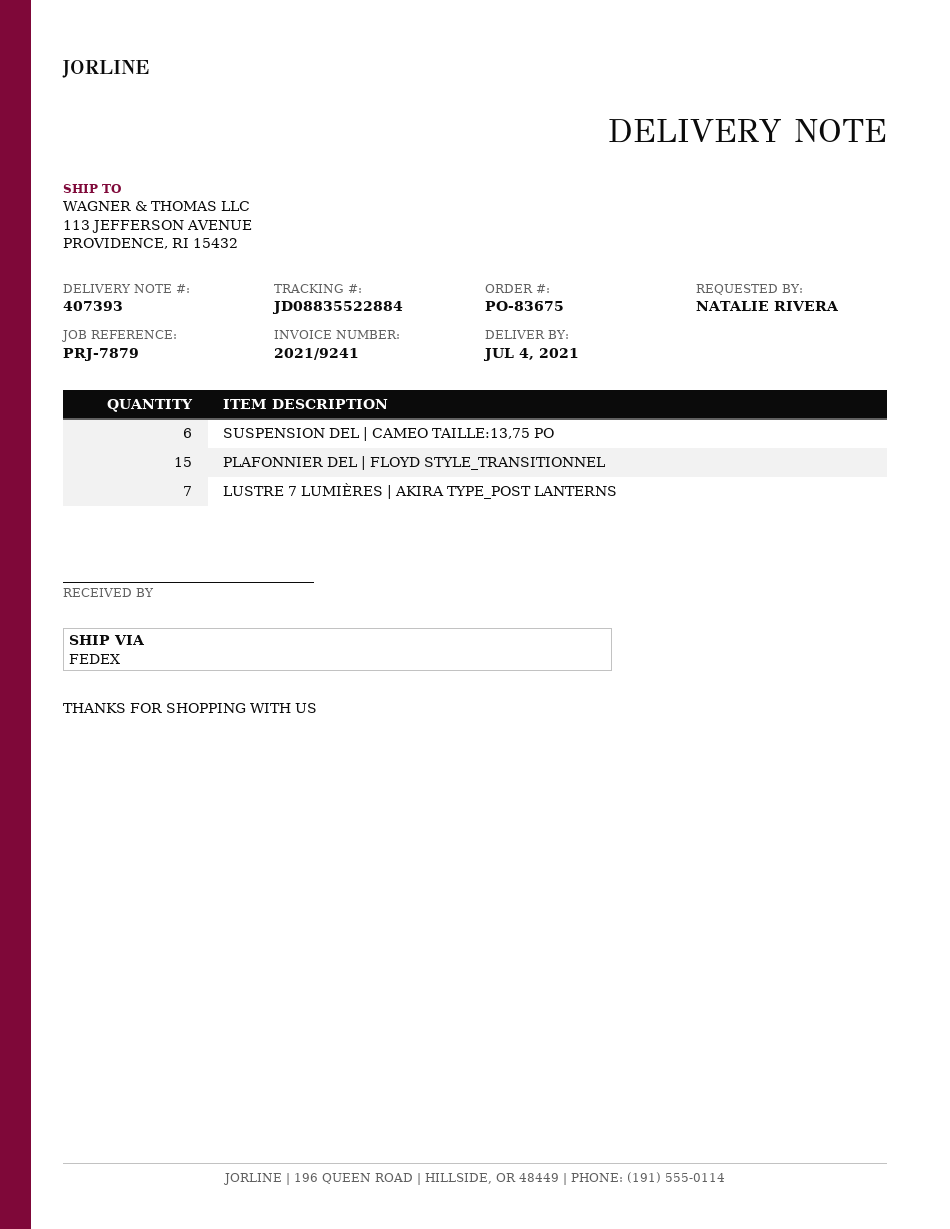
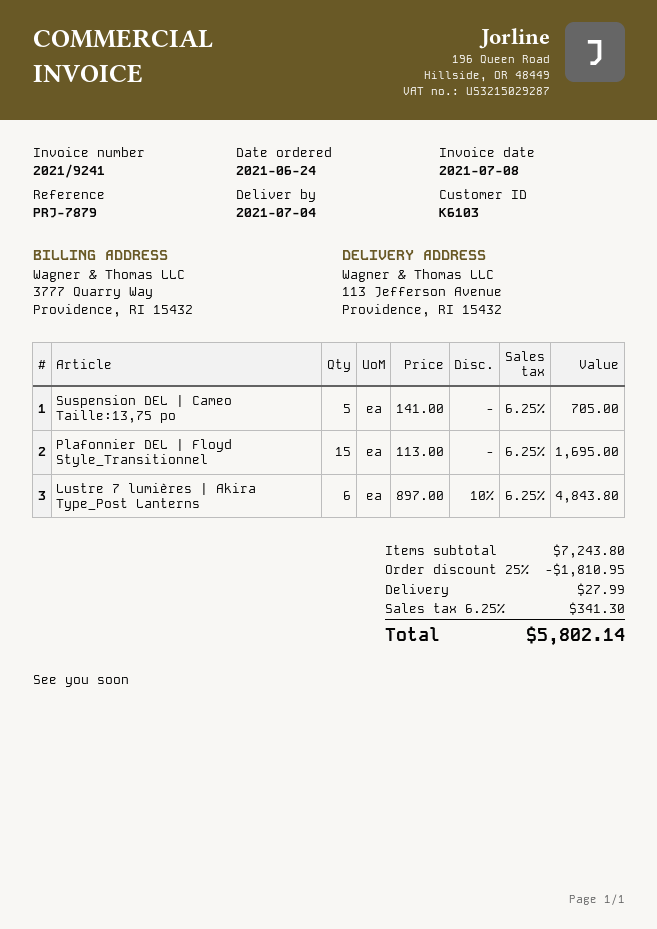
SUSPENSION DEL | CAMEO TAILLE:13,75 PO: 6 -> 5
LUSTRE 7 LUMIÈRES | AKIRA TYPE_POST LANTERNS: 7 -> 6

